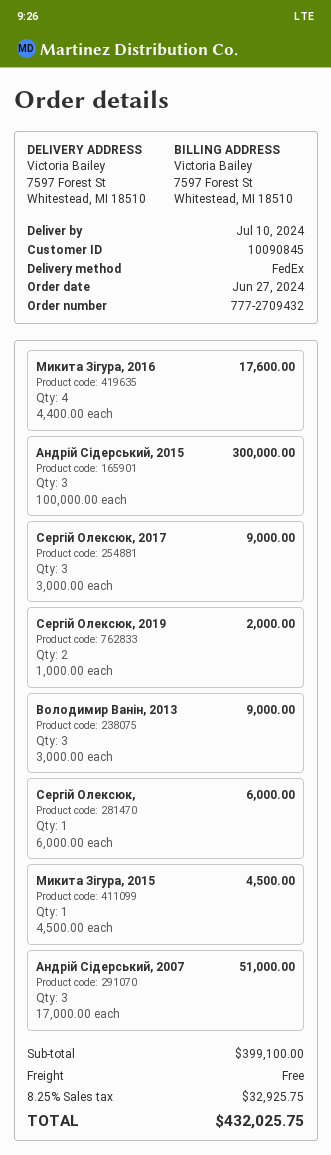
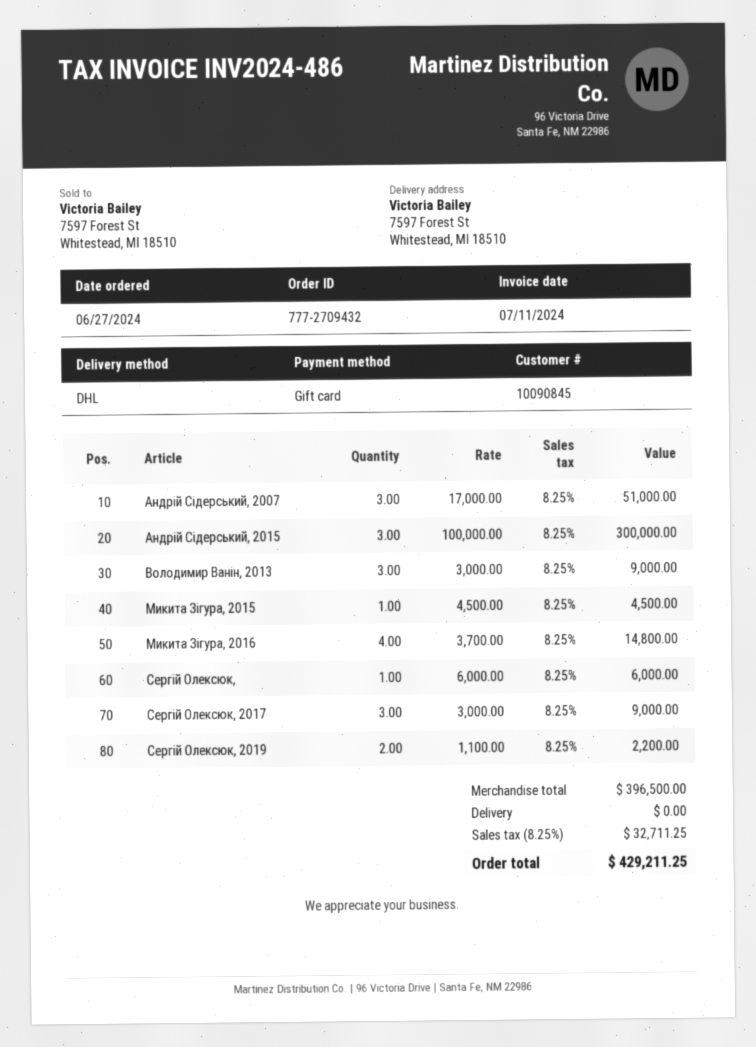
shipping method: FedEx -> DHL
Микита Зігура, 2016: 4 x 4400.00 = 17600.00 -> 4 x 3700.00 = 14800.00
Сергій Олексюк, 2019: 2 x 1000.00 = 2000.00 -> 2 x 1100.00 = 2200.00
subtotal: 399100.00 -> 396500.00
tax: 8.25% = 32925.75 -> 8.25% = 32711.25
total: 432025.75 -> 429211.25

